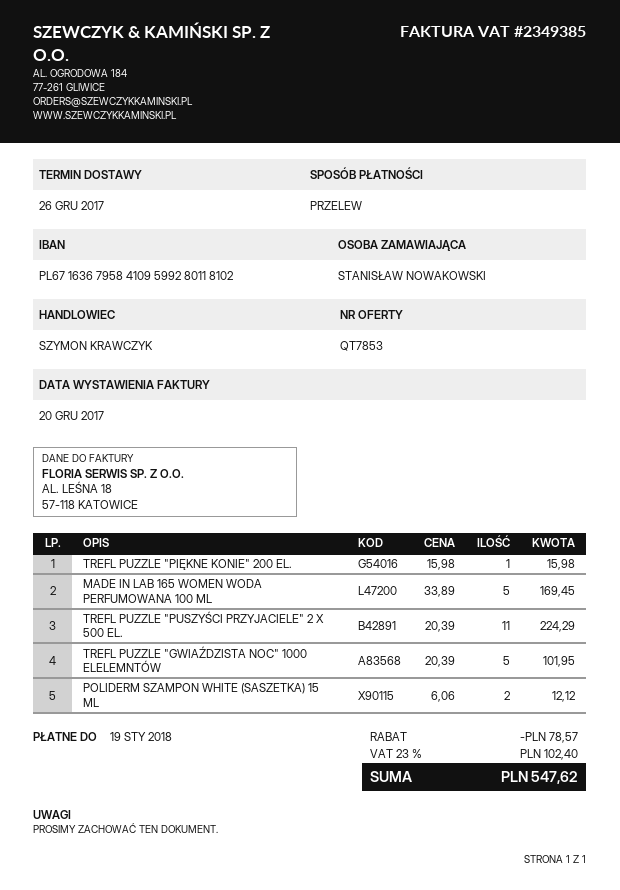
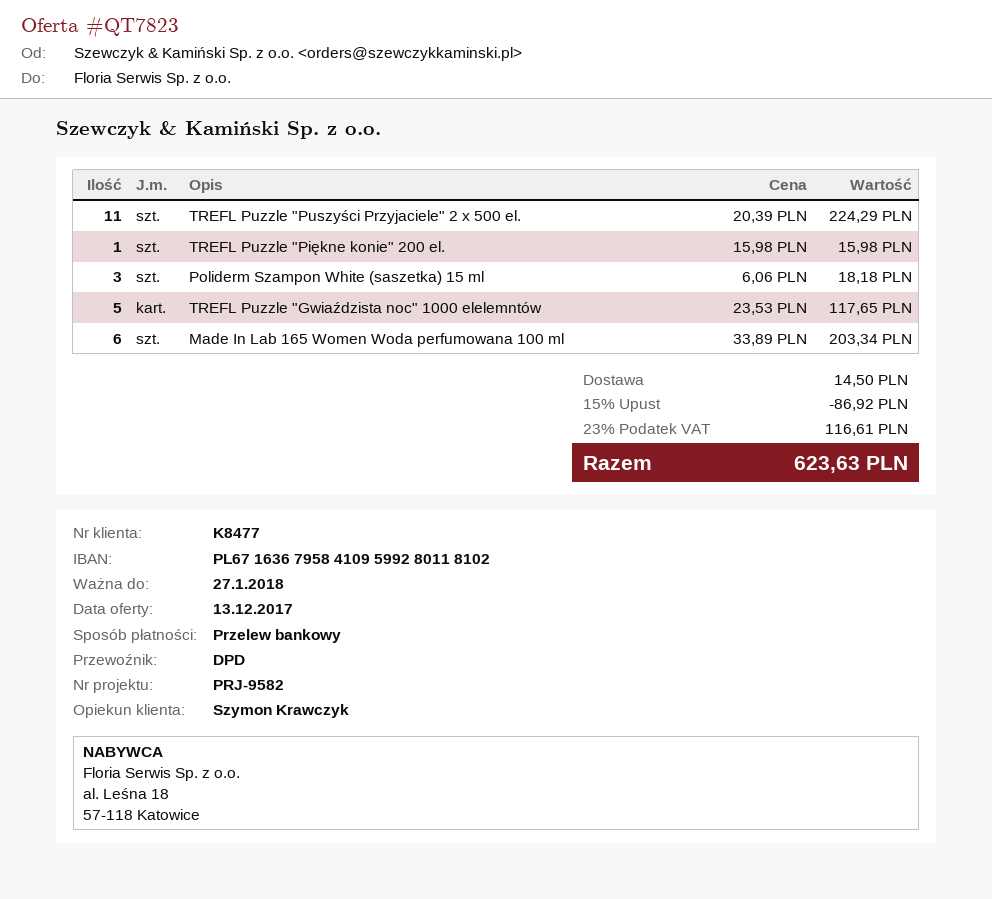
quote number: QT7853 -> QT7823
MADE IN LAB 165 WOMEN WODA PERFUMOWANA 100 ML: 5 x 33.89 = 169.45 -> 6 x 33.89 = 203.34
TREFL PUZZLE "GWIAŹDZISTA NOC" 1000 ELELEMNTÓW: 5 x 20.39 = 101.95 -> 5 x 23.53 = 117.65
POLIDERM SZAMPON WHITE (SASZETKA) 15 ML: 2 x 6.06 = 12.12 -> 3 x 6.06 = 18.18
discount: 78.57 -> 86.92
shipping: none -> 14.50
tax: 23% = 102.40 -> 23% = 116.61
total: 547.62 -> 623.63

